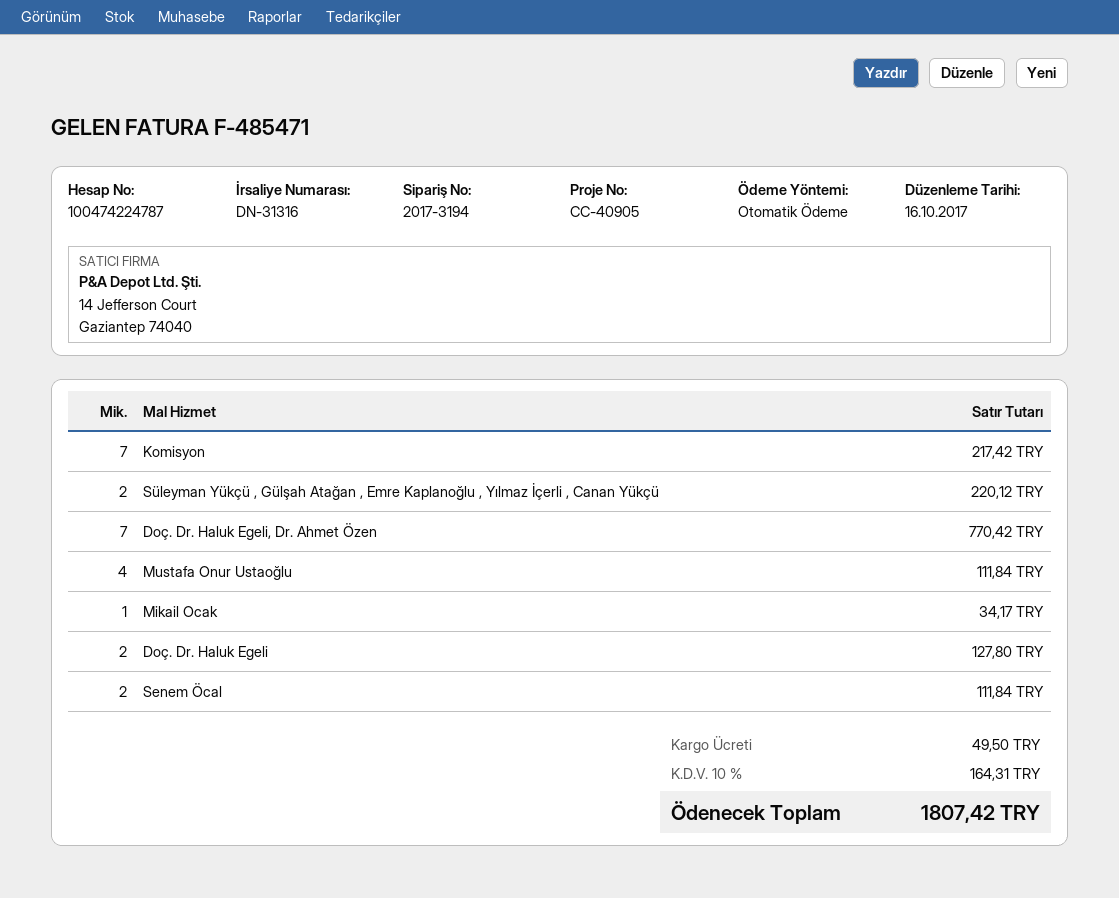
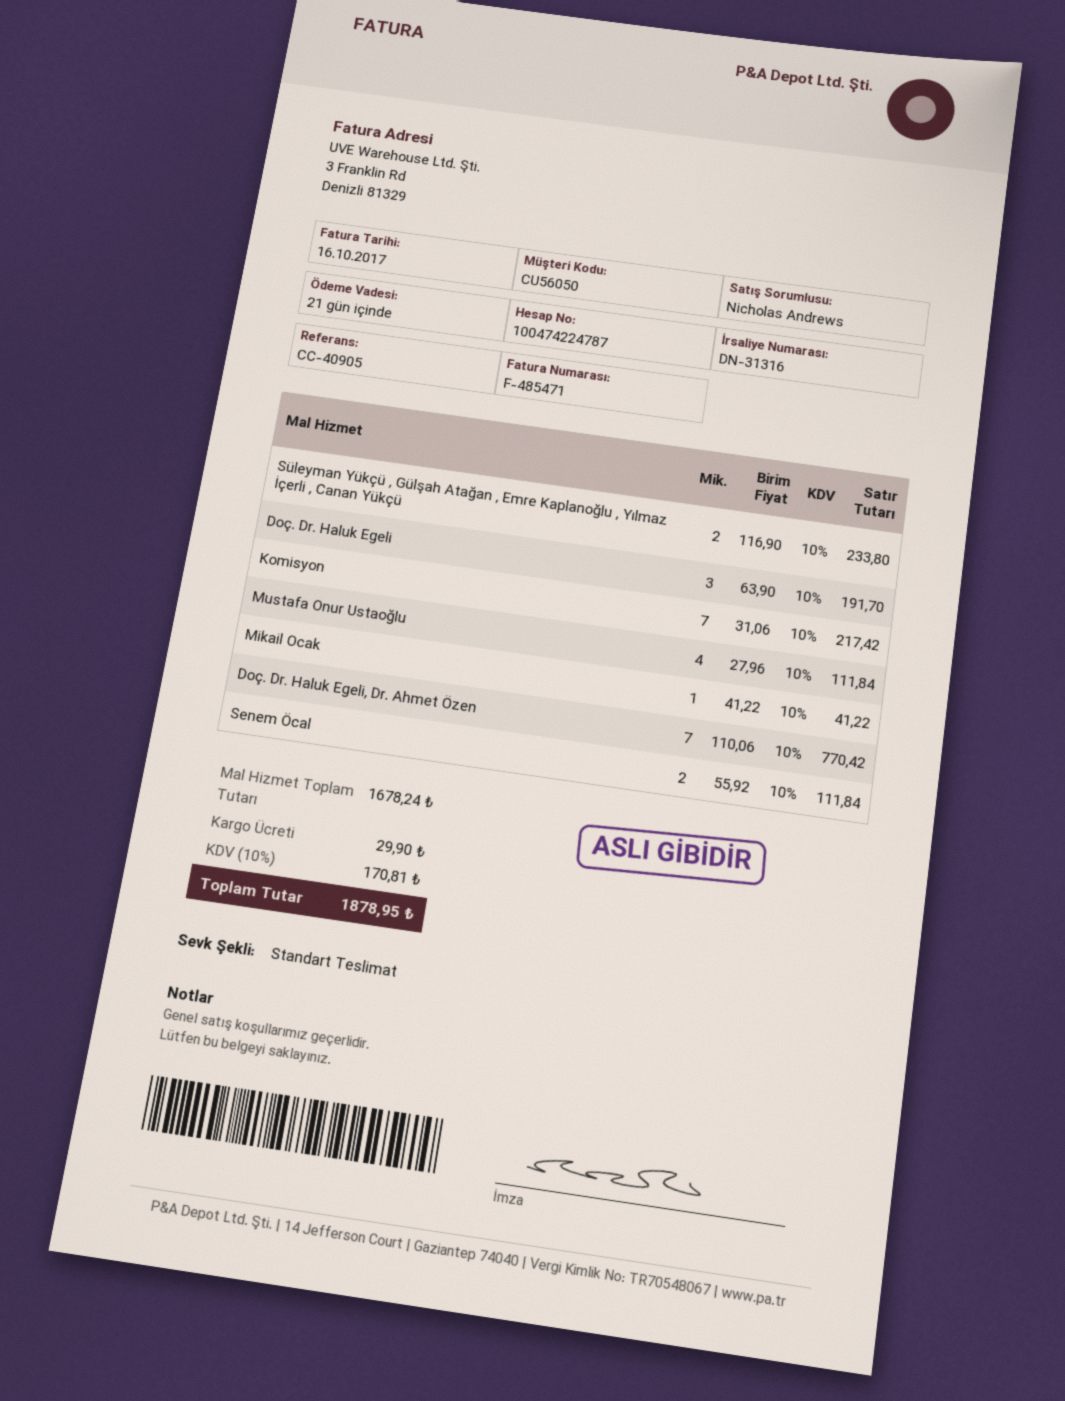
Süleyman Yükçü , Gülşah Atağan , Emre Kaplanoğlu , Yılmaz İçerli , Canan Yükçü: 2 for 220.12 -> 2 for 233.80
Mikail Ocak: 1 for 34.17 -> 1 for 41.22
Doç. Dr. Haluk Egeli: 2 for 127.80 -> 3 for 191.70
shipping: 49.50 -> 29.90
tax: 10% = 164.31 -> 10% = 170.81
total: 1807.42 -> 1878.95

